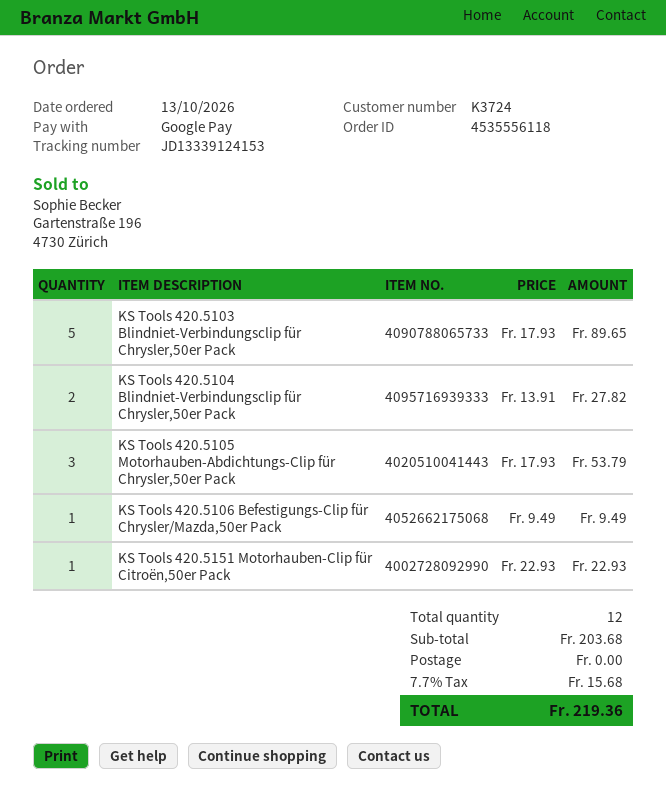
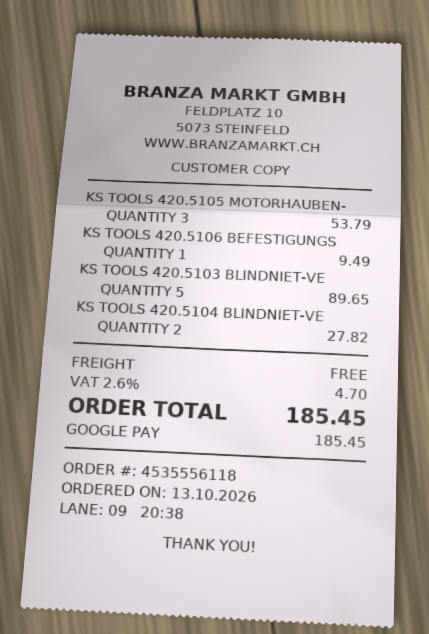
KS Tools 420.5151 Motorhauben-Clip für Citroën,50er Pack: 1 for 22.93 -> none
tax: 7.7% = 15.68 -> 2.6% = 4.70
total: 219.36 -> 185.45

